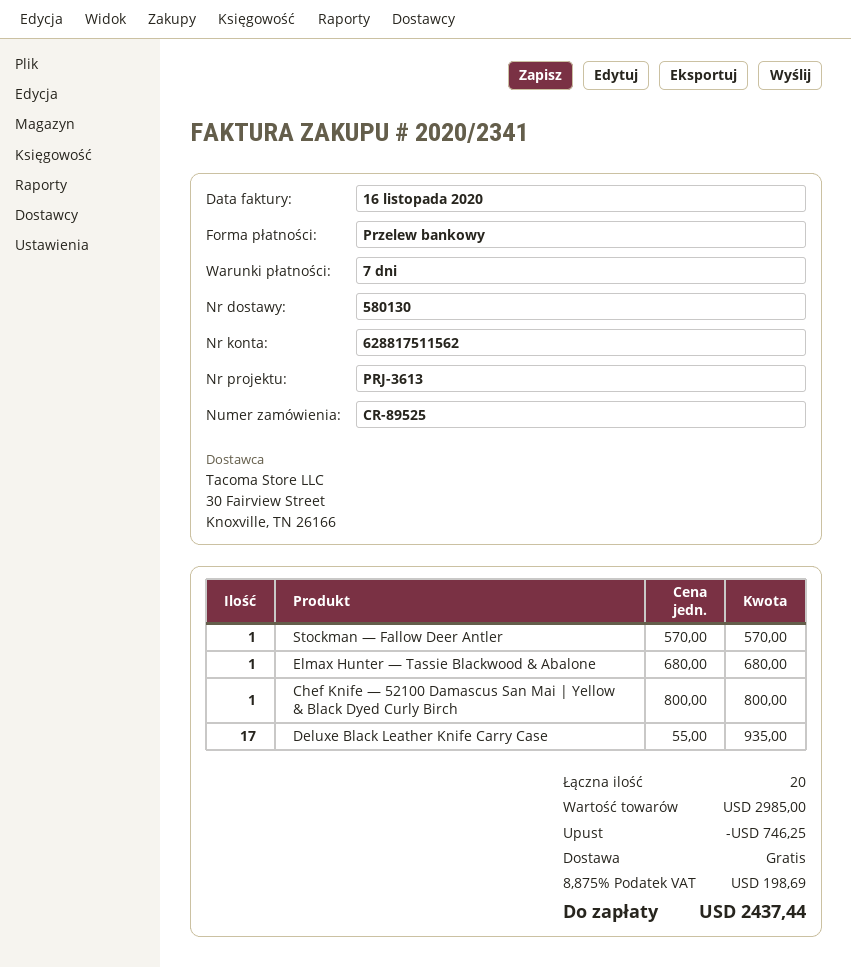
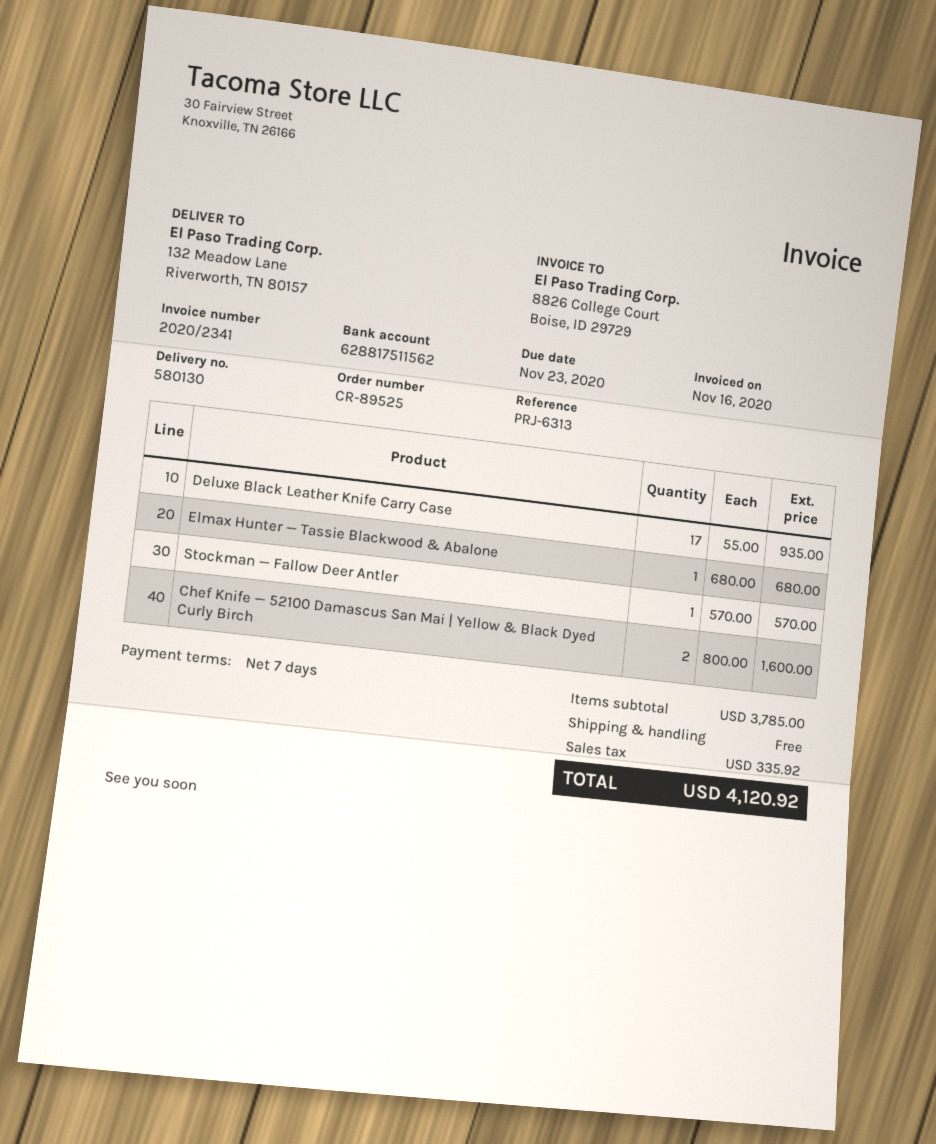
reference: PRJ-3613 -> PRJ-6313
Chef Knife — 52100 Damascus San Mai | Yellow & Black Dyed Curly Birch: 1 x 800.00 = 800.00 -> 2 x 800.00 = 1600.00
subtotal: 2985.00 -> 3785.00
discount: 746.25 -> none
tax: 198.69 -> 335.92
total: 2437.44 -> 4120.92

